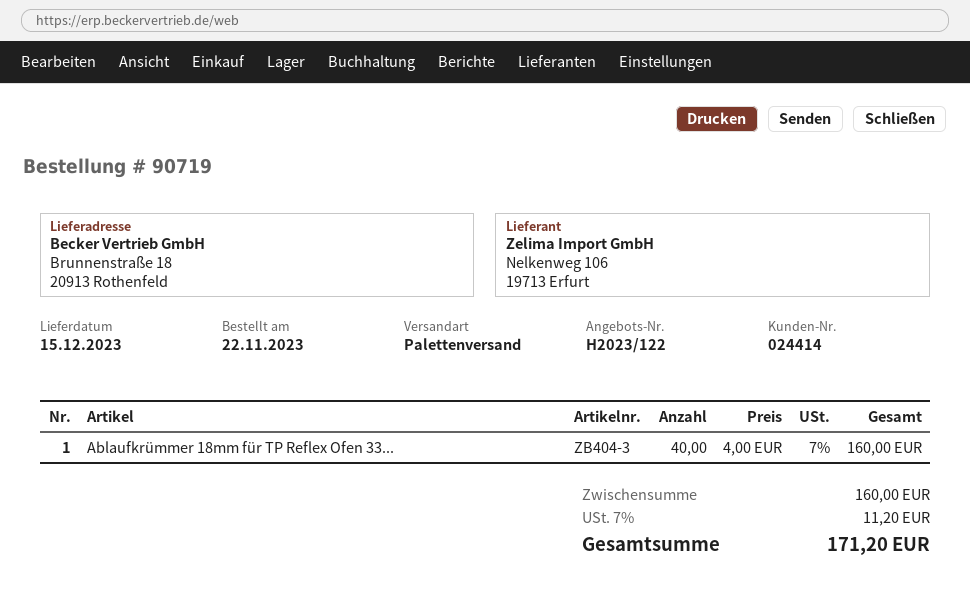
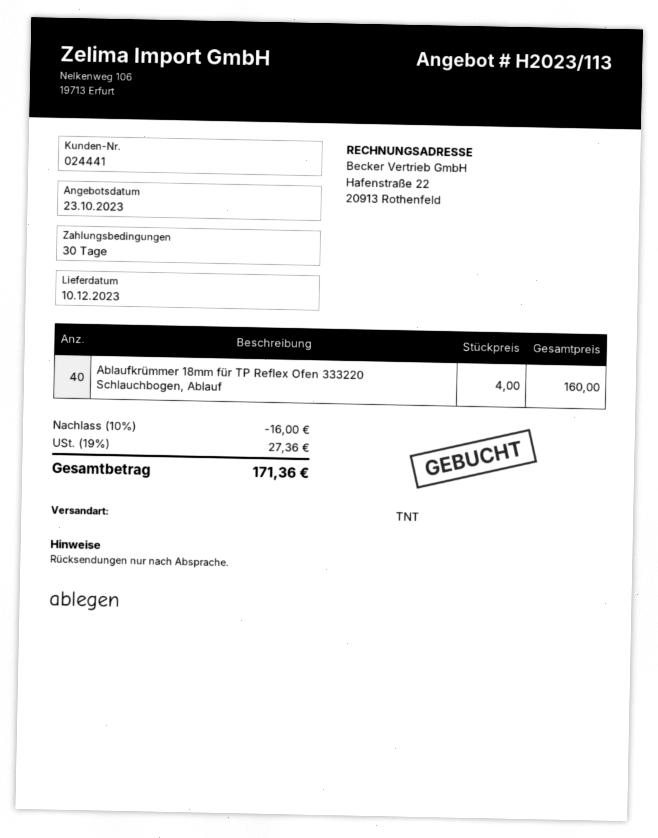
quote number: H2023/122 -> H2023/113
delivery date: 2023-12-15 -> 2023-12-10
customer number: 024414 -> 024441
shipping method: pallet freight -> TNT
discount: none -> 10% = 16.00
tax: 7% = 11.20 -> 19% = 27.36
total: 171.20 -> 171.36

